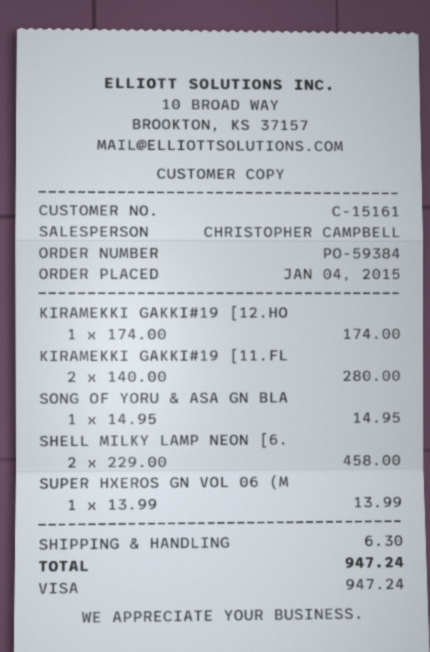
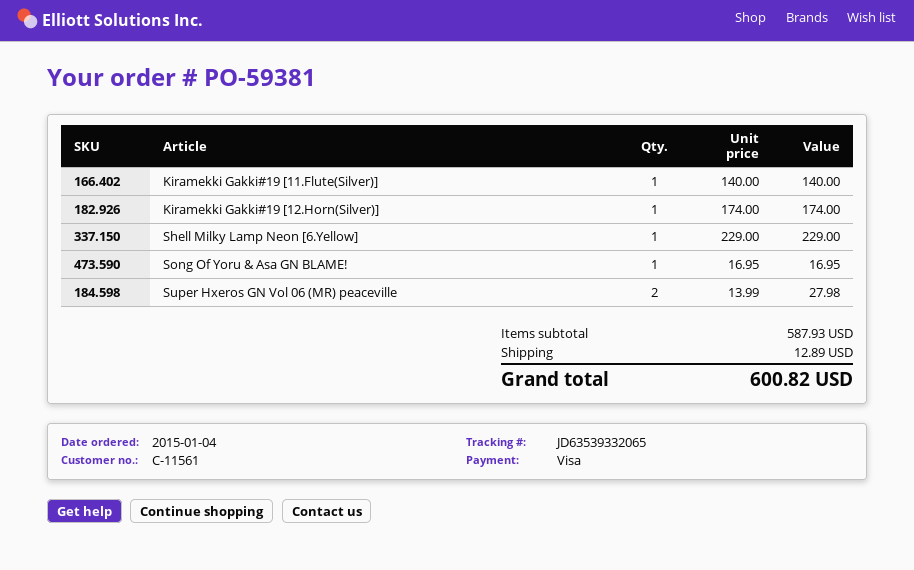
order number: PO-59384 -> PO-59381
customer number: C-15161 -> C-11561
KIRAMEKKI GAKKI#19 [11.FL: 2 x 140.00 = 280.00 -> 1 x 140.00 = 140.00
SONG OF YORU & ASA GN BLA: 1 x 14.95 = 14.95 -> 1 x 16.95 = 16.95
SHELL MILKY LAMP NEON [6.: 2 x 229.00 = 458.00 -> 1 x 229.00 = 229.00
SUPER HXEROS GN VOL 06 (M: 1 x 13.99 = 13.99 -> 2 x 13.99 = 27.98
shipping: 6.30 -> 12.89
total: 947.24 -> 600.82

